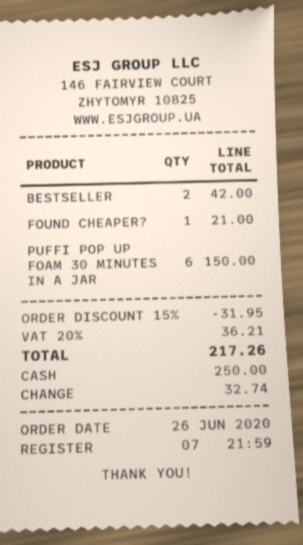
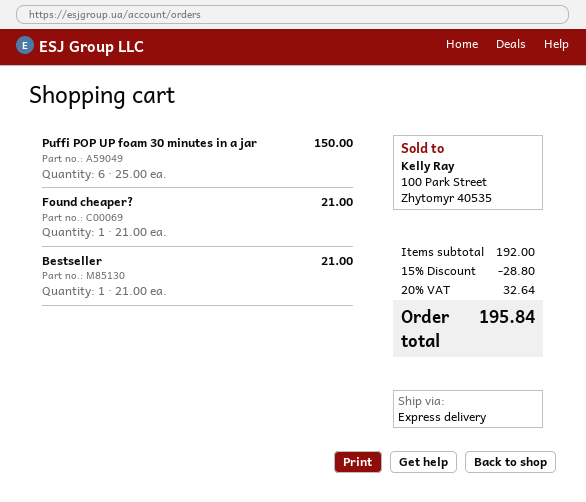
BESTSELLER: 2 for 42.00 -> 1 for 21.00
discount: 15% = 31.95 -> 15% = 28.80
tax: 20% = 36.21 -> 20% = 32.64
total: 217.26 -> 195.84

